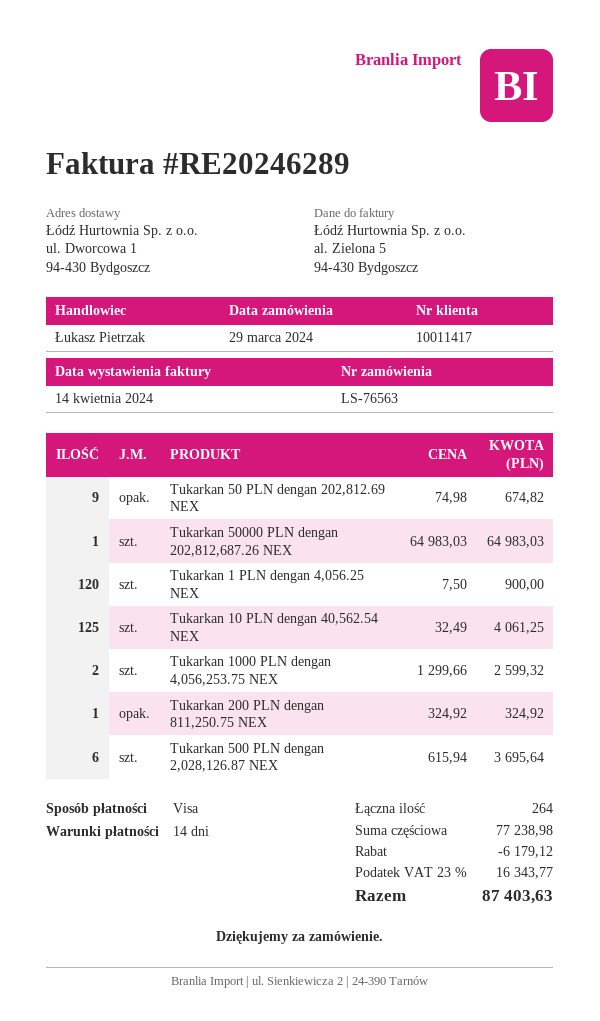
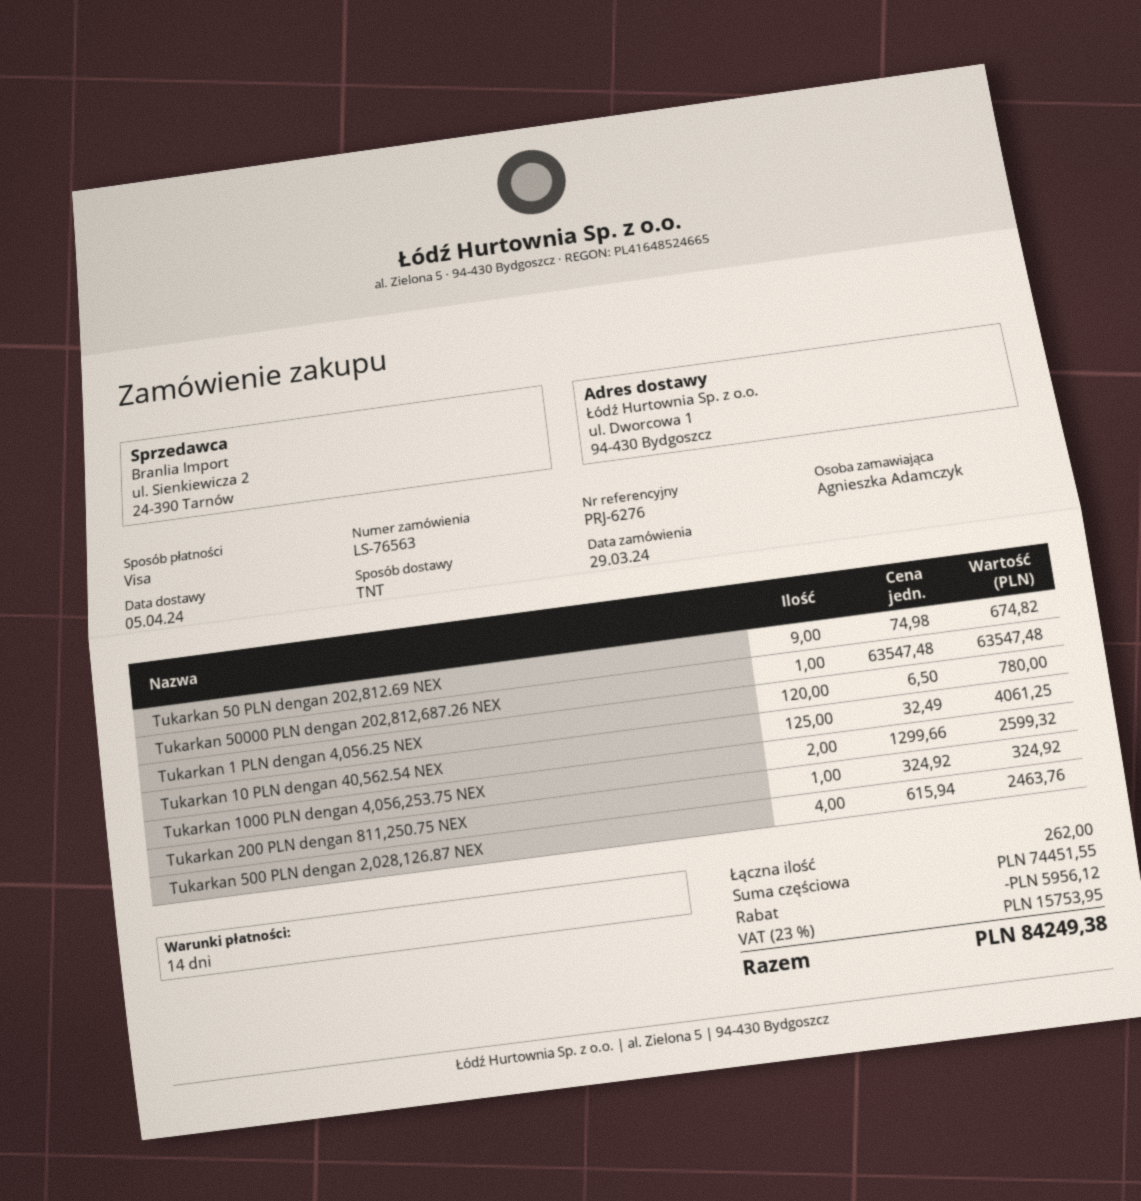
Tukarkan 50000 PLN dengan 202,812,687.26 NEX: 1 x 64983.03 = 64983.03 -> 1 x 63547.48 = 63547.48
Tukarkan 1 PLN dengan 4,056.25 NEX: 120 x 7.50 = 900.00 -> 120 x 6.50 = 780.00
Tukarkan 500 PLN dengan 2,028,126.87 NEX: 6 x 615.94 = 3695.64 -> 4 x 615.94 = 2463.76
total quantity: 264 -> 262
subtotal: 77238.98 -> 74451.55
discount: 6179.12 -> 5956.12
tax: 23% = 16343.77 -> 23% = 15753.95
total: 87403.63 -> 84249.38

